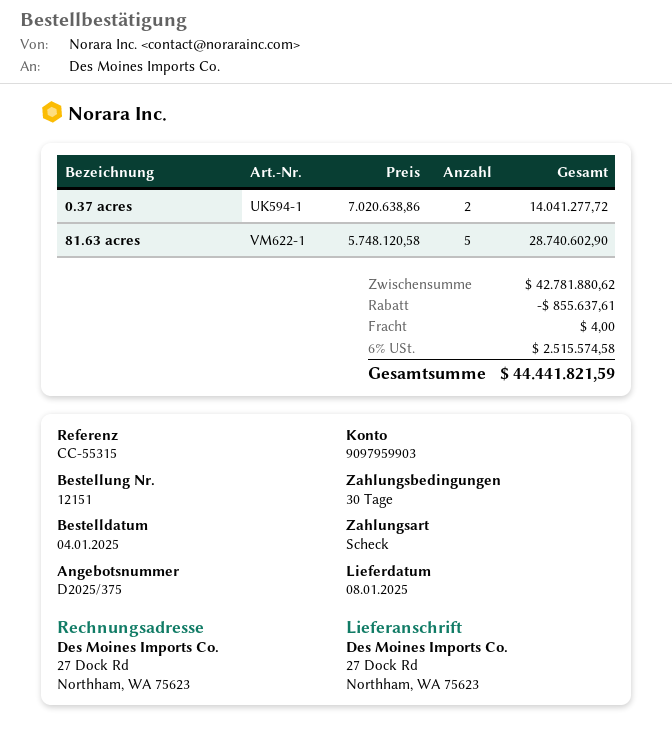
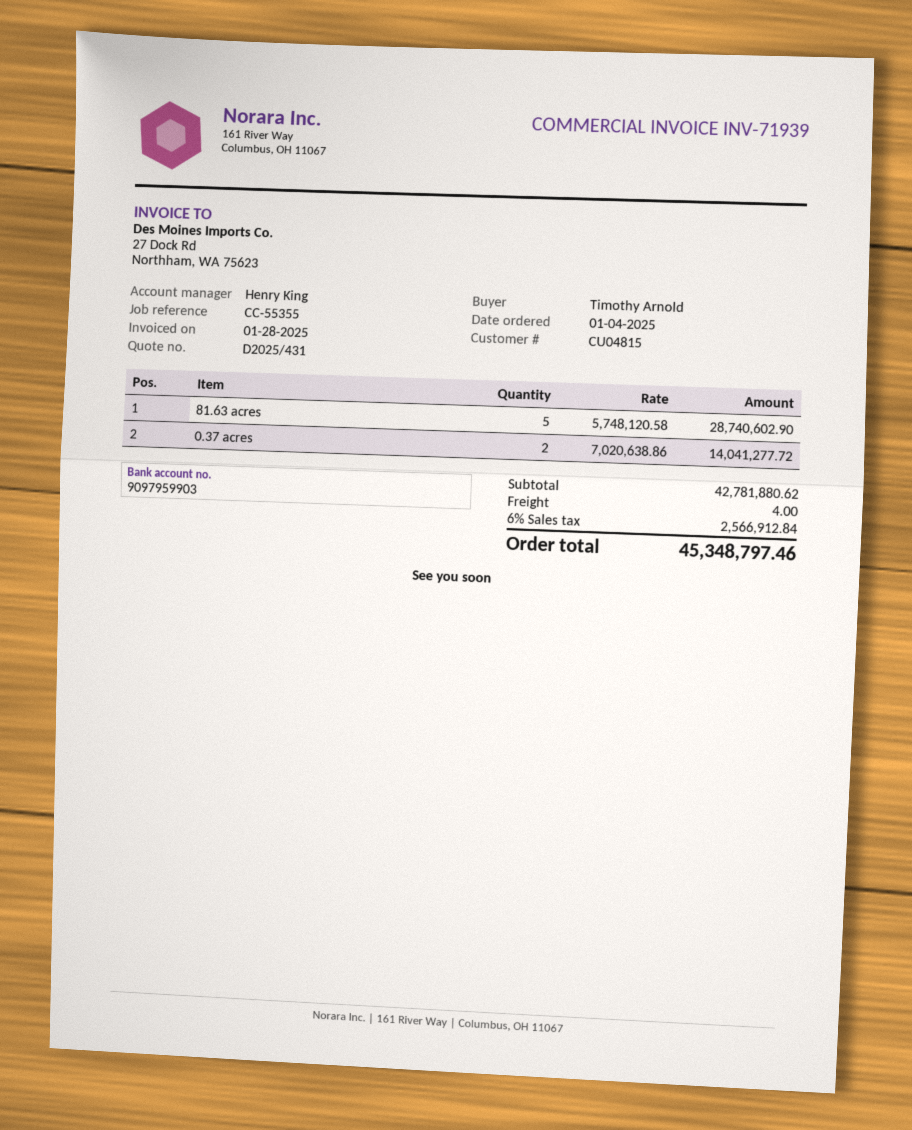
quote number: D2025/375 -> D2025/431
reference: CC-55315 -> CC-55355
discount: 855637.61 -> none
tax: 6% = 2515574.58 -> 6% = 2566912.84
total: 44441821.59 -> 45348797.46

